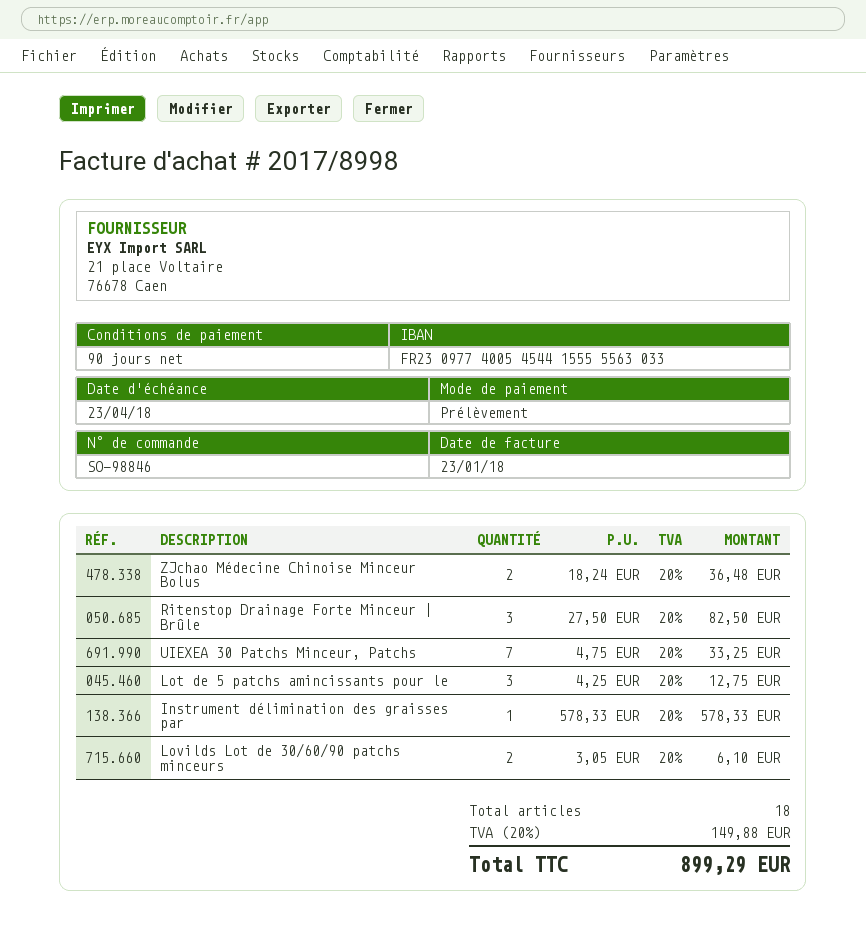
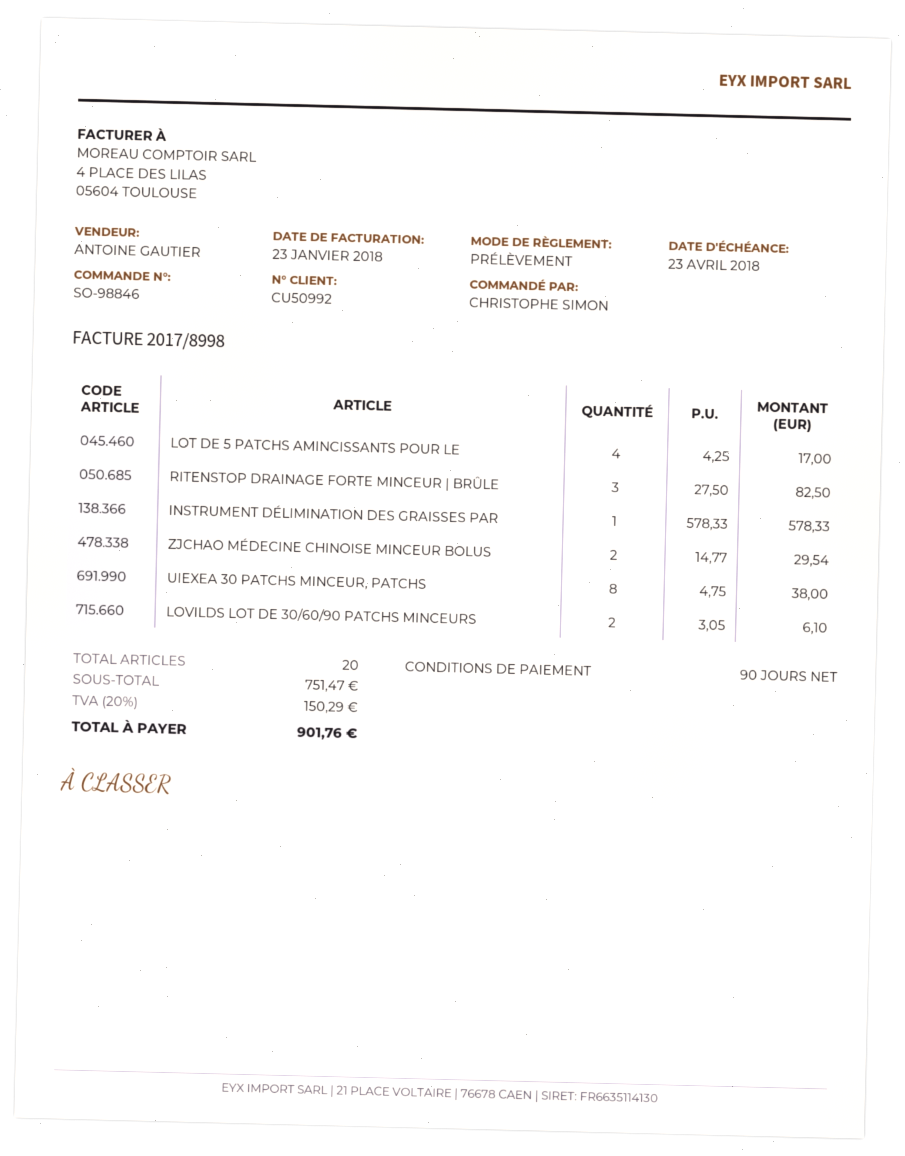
ZJchao Médecine Chinoise Minceur Bolus: 2 x 18.24 = 36.48 -> 2 x 14.77 = 29.54
UIEXEA 30 Patchs Minceur, Patchs: 7 x 4.75 = 33.25 -> 8 x 4.75 = 38.00
Lot de 5 patchs amincissants pour le: 3 x 4.25 = 12.75 -> 4 x 4.25 = 17.00
total quantity: 18 -> 20
tax: 20% = 149.88 -> 20% = 150.29
total: 899.29 -> 901.76

